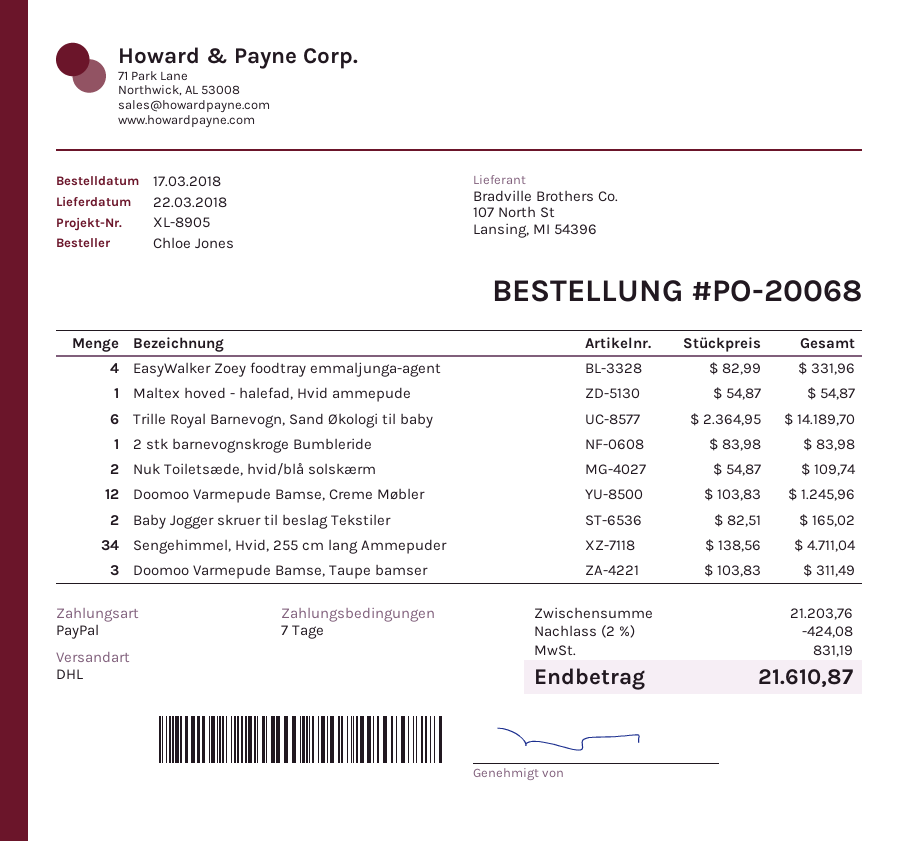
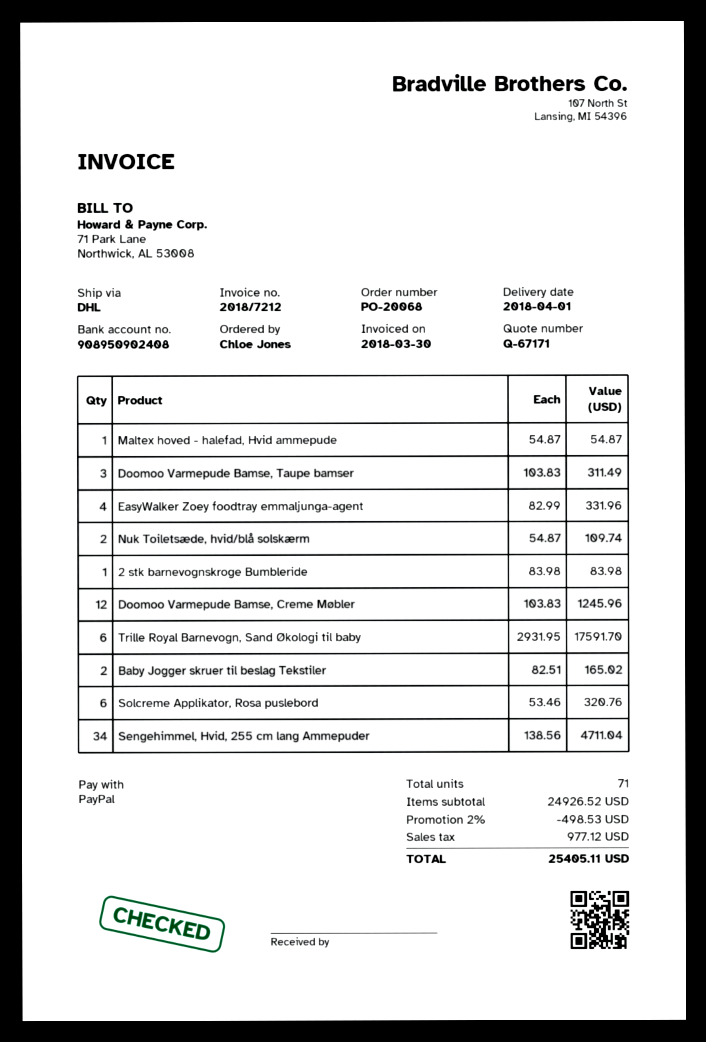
delivery date: 2018-03-22 -> 2018-04-01
Trille Royal Barnevogn, Sand Økologi til baby: 6 x 2364.95 = 14189.70 -> 6 x 2931.95 = 17591.70
Solcreme Applikator, Rosa puslebord: none -> 6 x 53.46 = 320.76
subtotal: 21203.76 -> 24926.52
discount: 2% = 424.08 -> 2% = 498.53
tax: 831.19 -> 977.12
total: 21610.87 -> 25405.11

